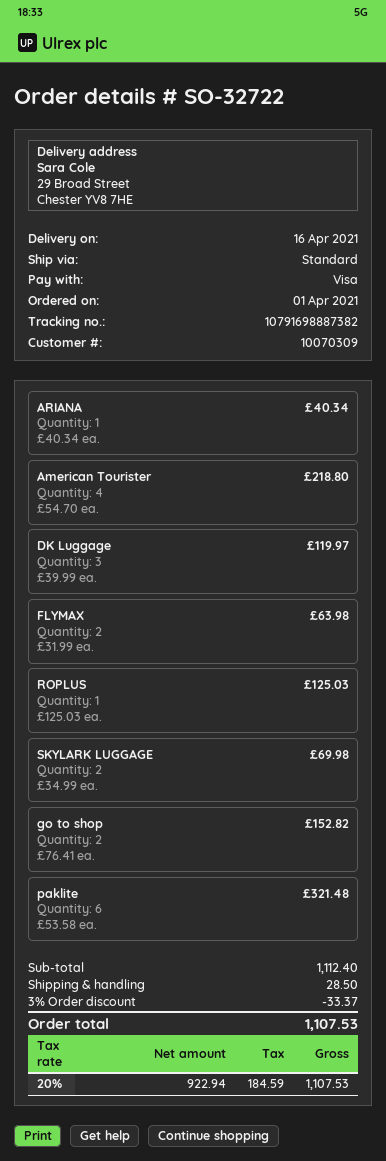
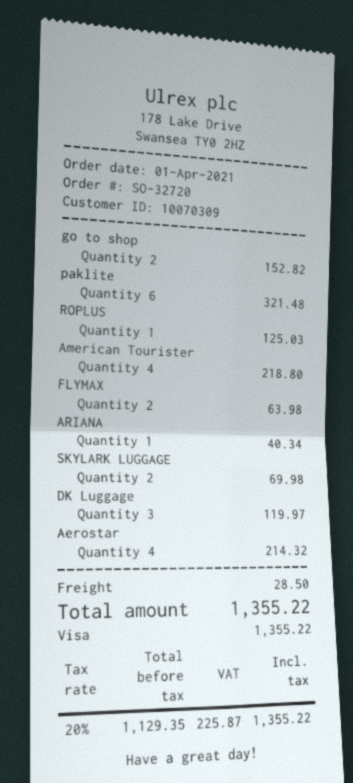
order number: SO-32722 -> SO-32720
Aerostar: none -> 4 for 214.32
discount: 3% = 33.37 -> none
net: 922.94 -> 1129.35
tax: 20% = 184.59 -> 20% = 225.87
total: 1107.53 -> 1355.22

